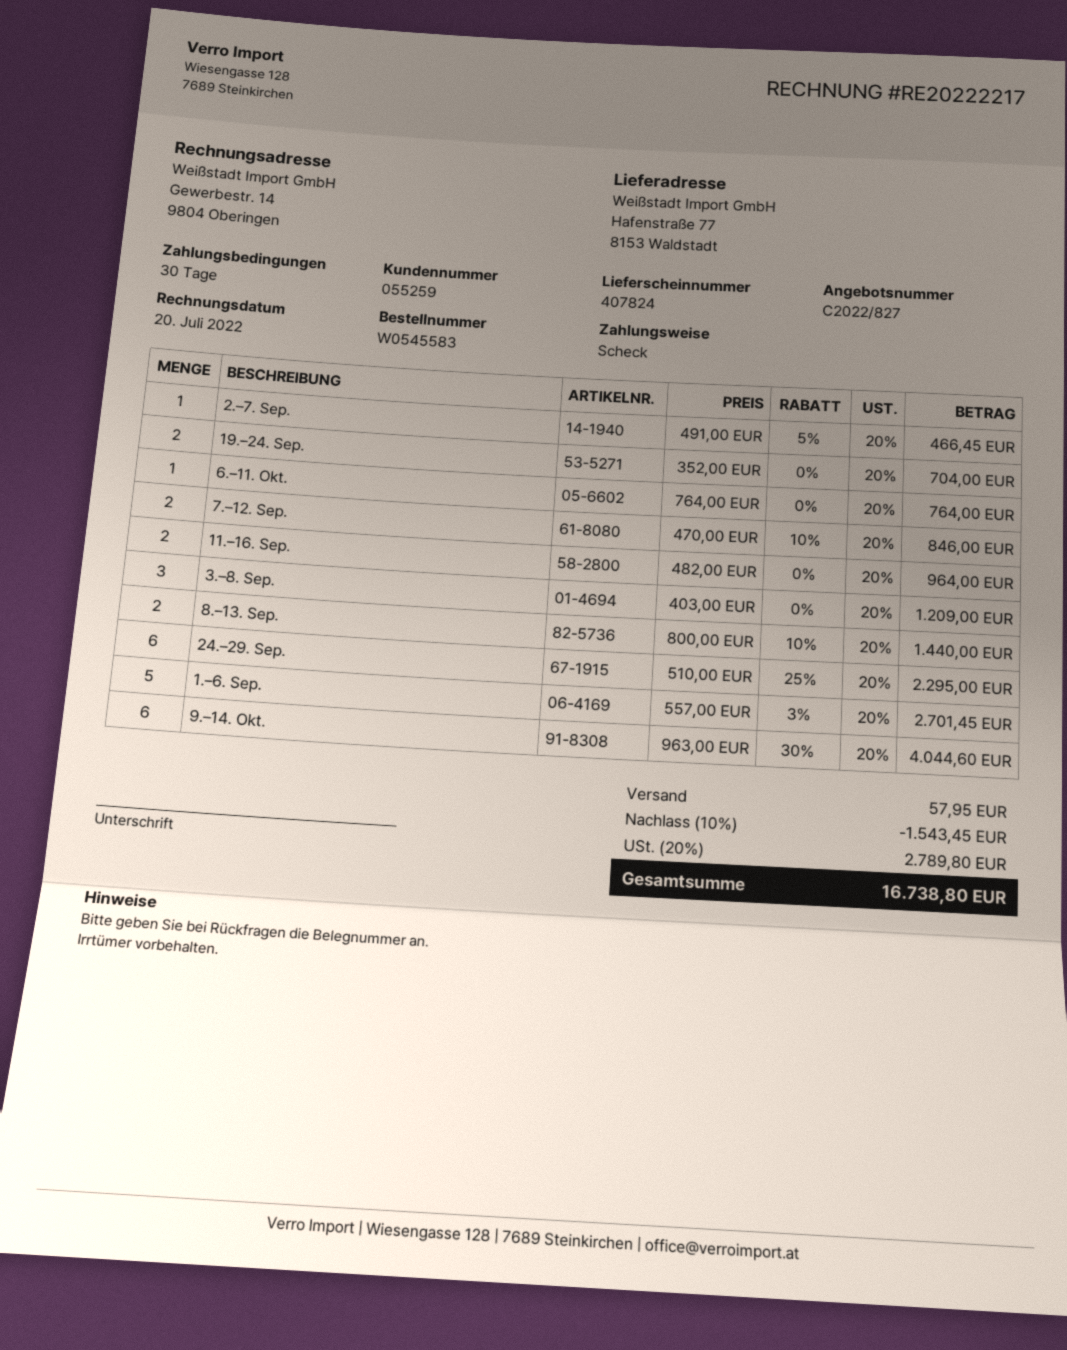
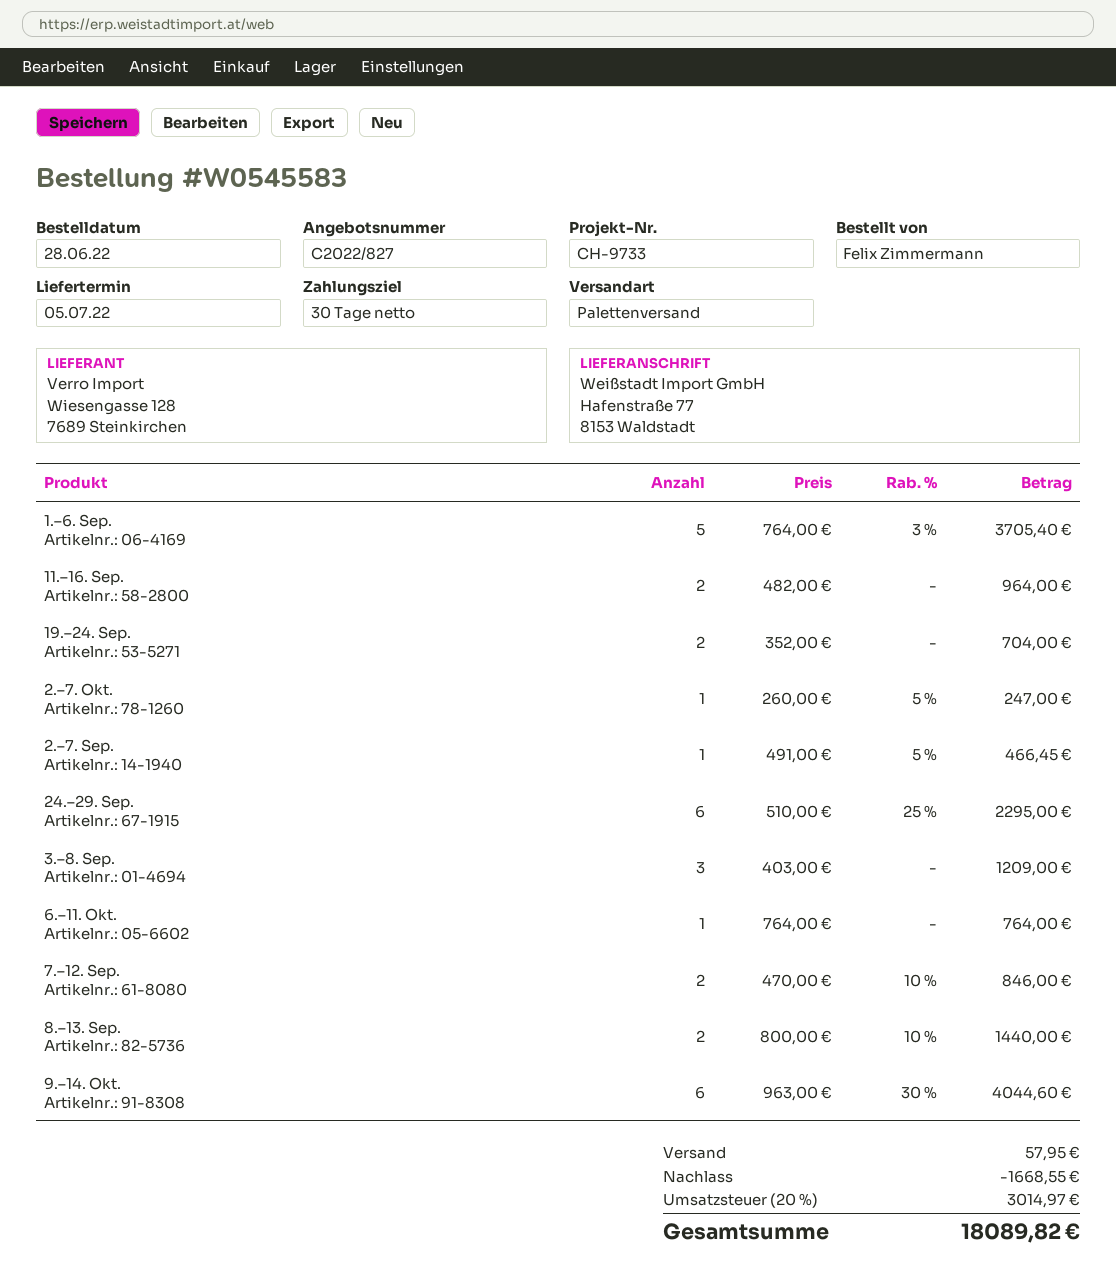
1.–6. Sep.: 5 x 557.00 - 3% = 2701.45 -> 5 x 764.00 - 3% = 3705.40
2.–7. Okt.: none -> 1 x 260.00 - 5% = 247.00
discount: 1543.45 -> 1668.55
tax: 20% = 2789.80 -> 20% = 3014.97
total: 16738.80 -> 18089.82

